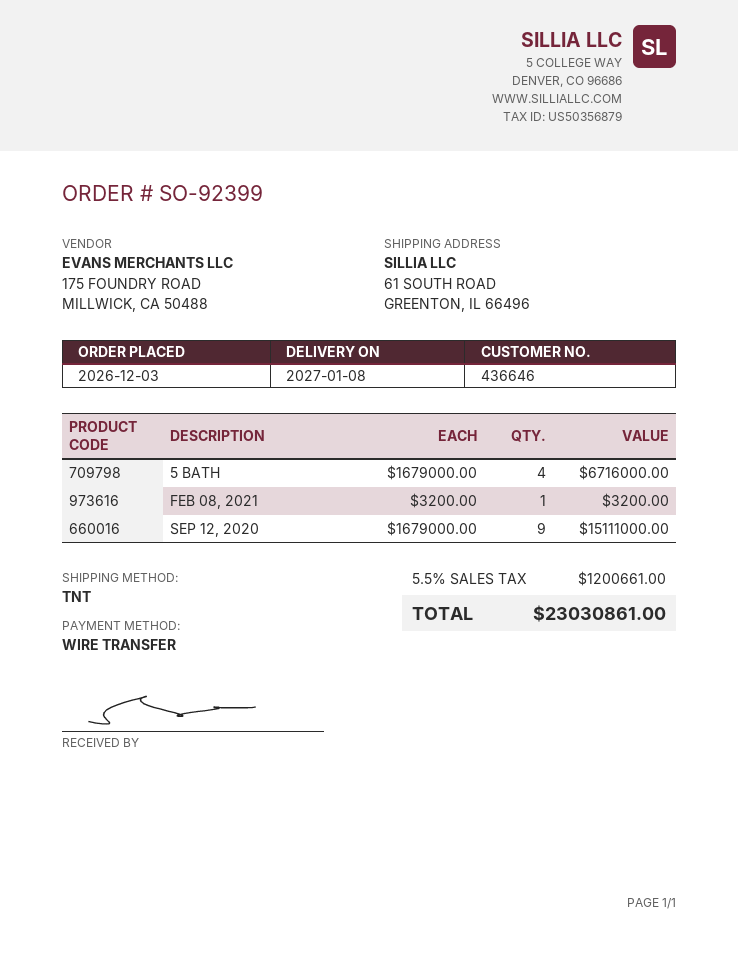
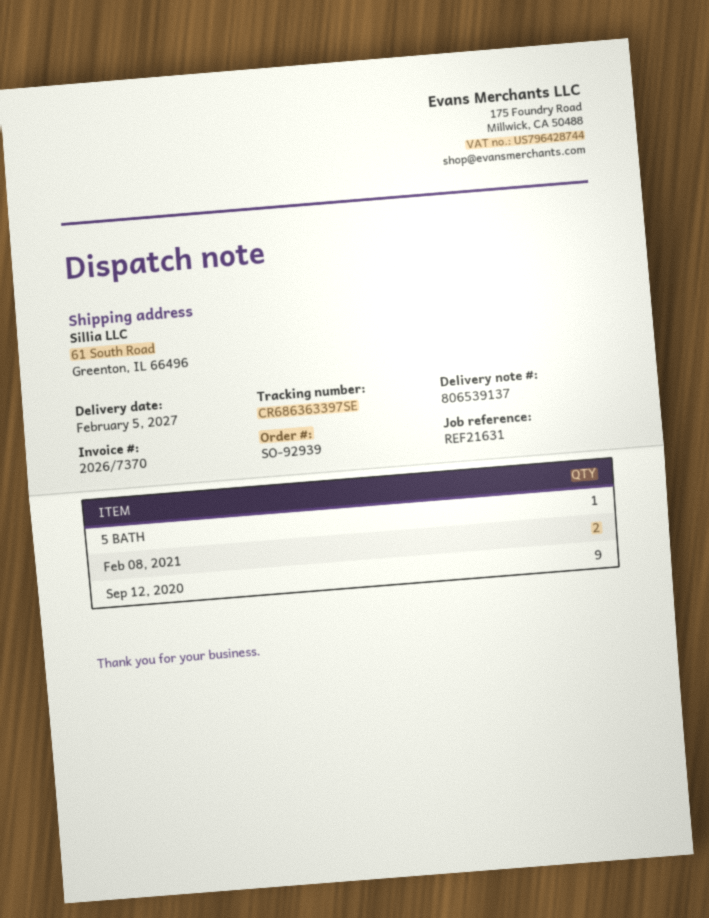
order number: SO-92399 -> SO-92939
delivery date: 2027-01-08 -> 2027-02-05
5 BATH: 4 -> 1
FEB 08, 2021: 1 -> 2

